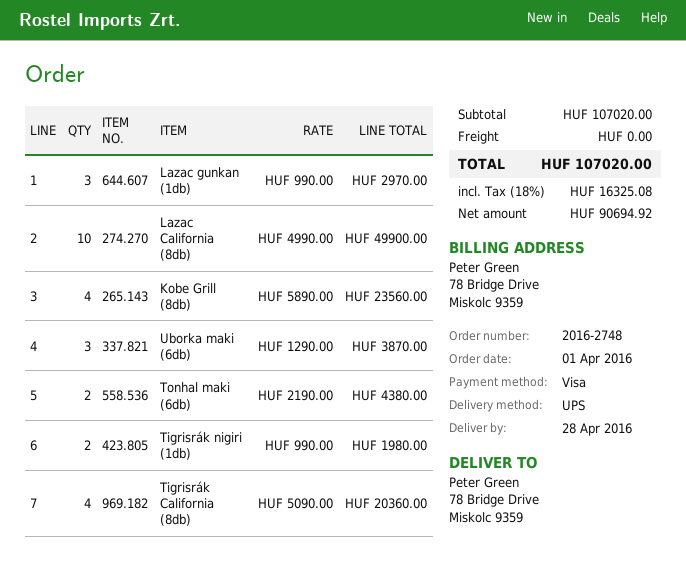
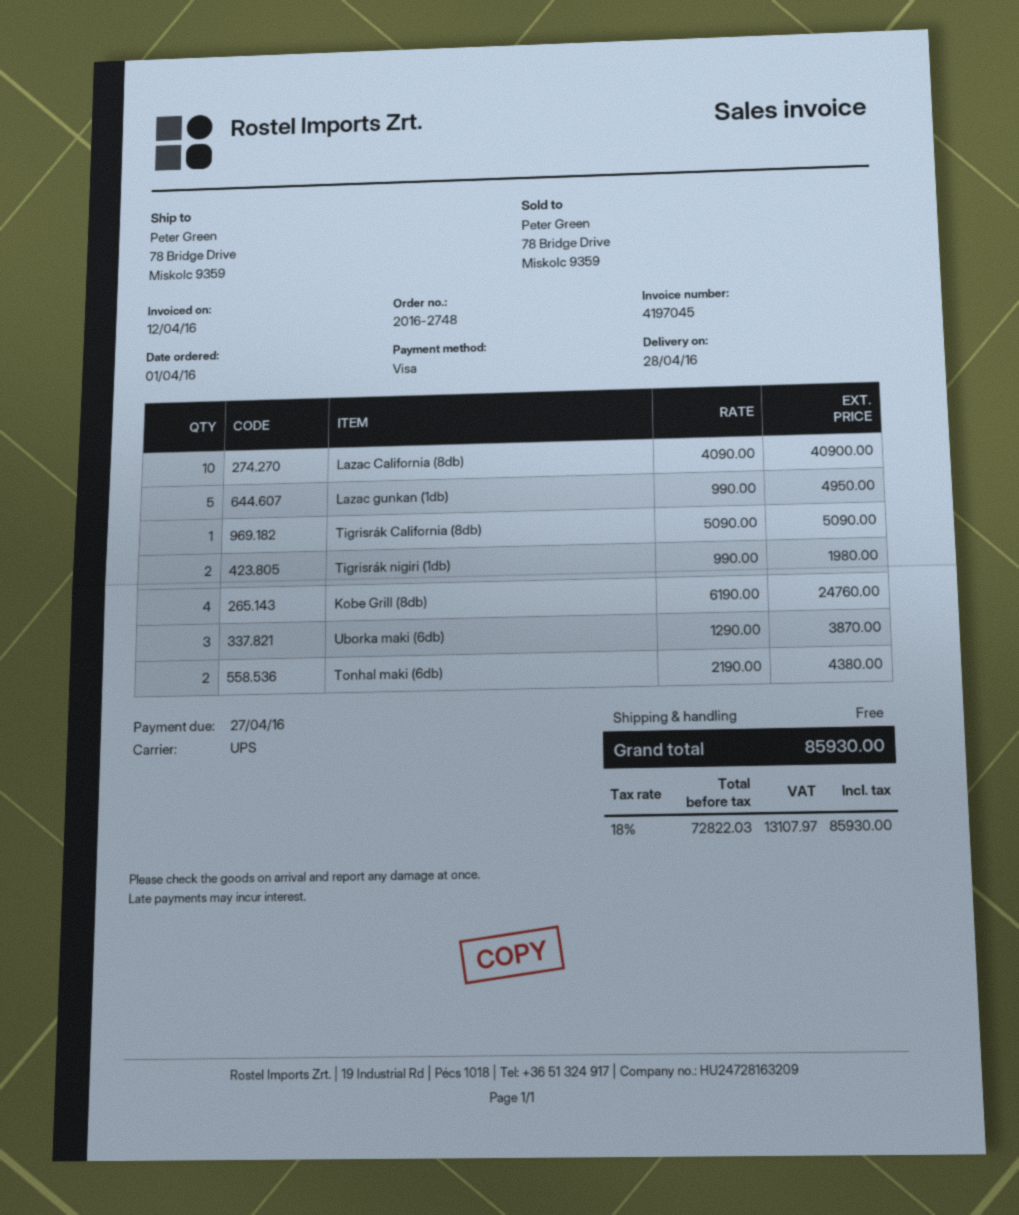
Lazac gunkan (1db): 3 x 990.00 = 2970.00 -> 5 x 990.00 = 4950.00
Lazac California (8db): 10 x 4990.00 = 49900.00 -> 10 x 4090.00 = 40900.00
Kobe Grill (8db): 4 x 5890.00 = 23560.00 -> 4 x 6190.00 = 24760.00
Tigrisrák California (8db): 4 x 5090.00 = 20360.00 -> 1 x 5090.00 = 5090.00
net: 90694.92 -> 72822.03
tax: 18% = 16325.08 -> 18% = 13107.97
total: 107020.00 -> 85930.00

